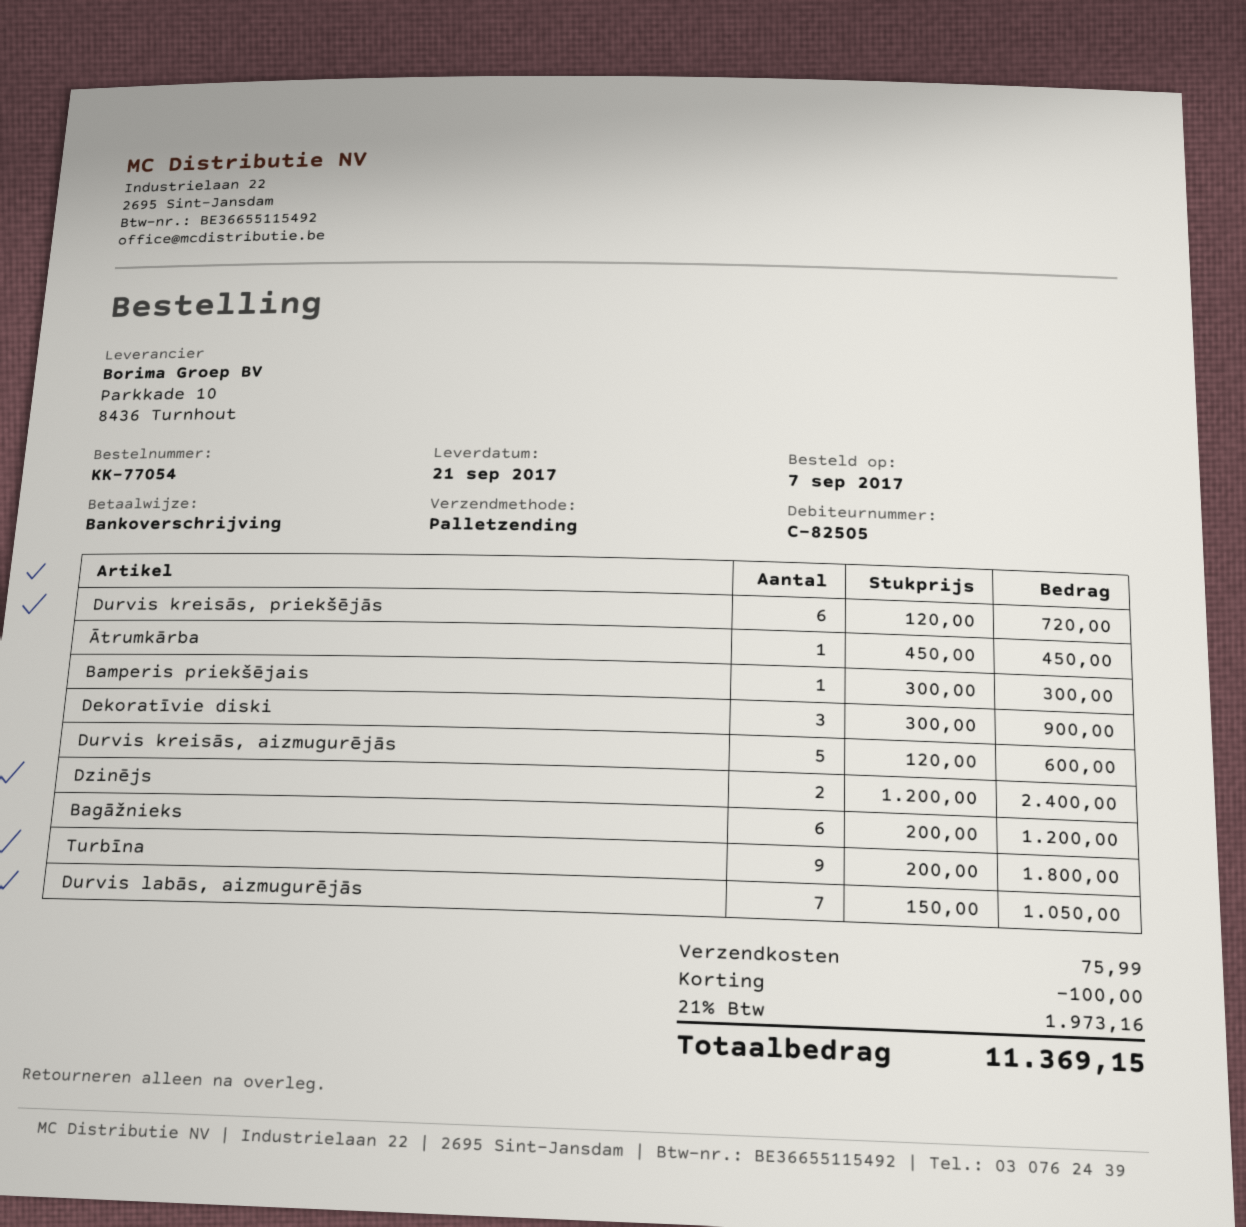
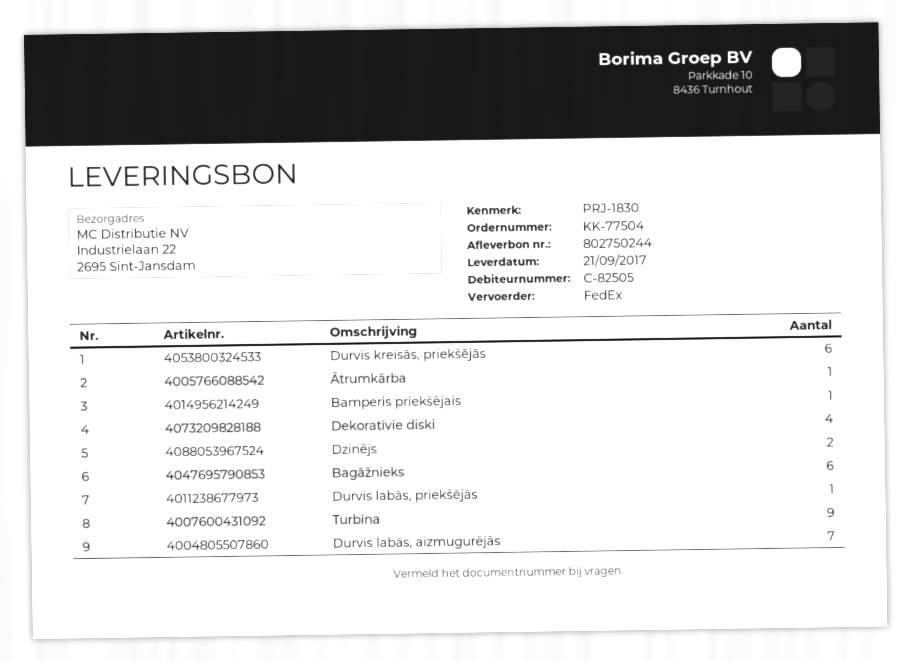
order number: KK-77054 -> KK-77504
shipping method: pallet freight -> FedEx
Dekoratīvie diski: 3 -> 4
Durvis kreisās, aizmugurējās: 5 -> none
Durvis labās, priekšējās: none -> 1

